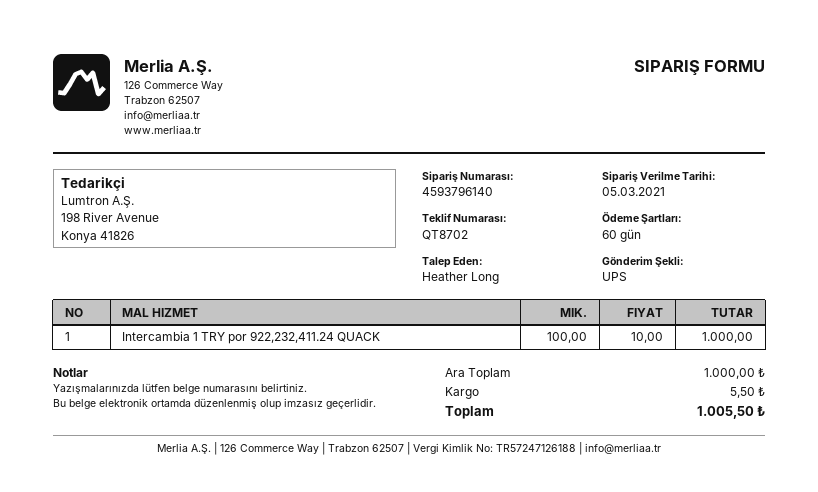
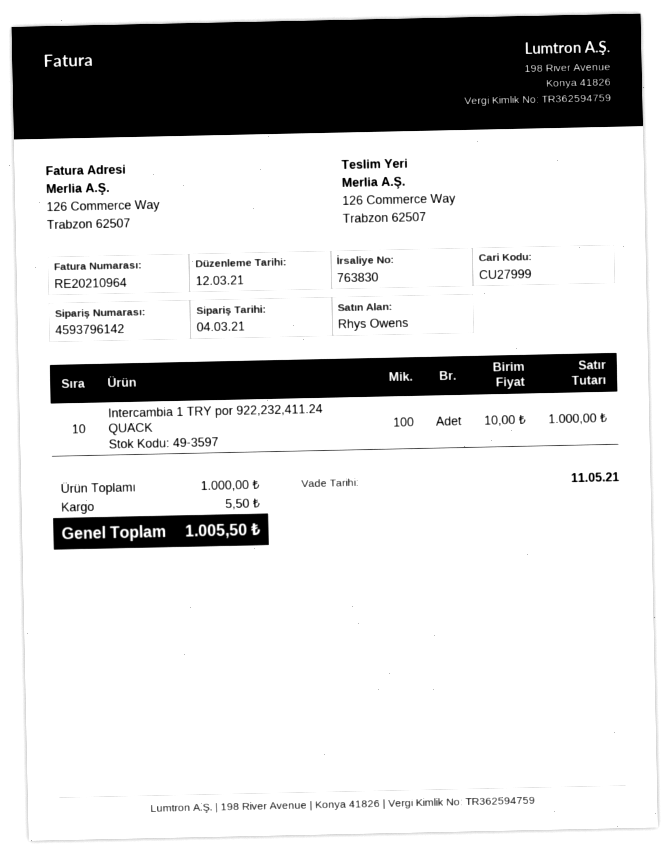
order number: 4593796140 -> 4593796142
order date: 2021-03-05 -> 2021-03-04
ordered by: Heather Long -> Rhys Owens

